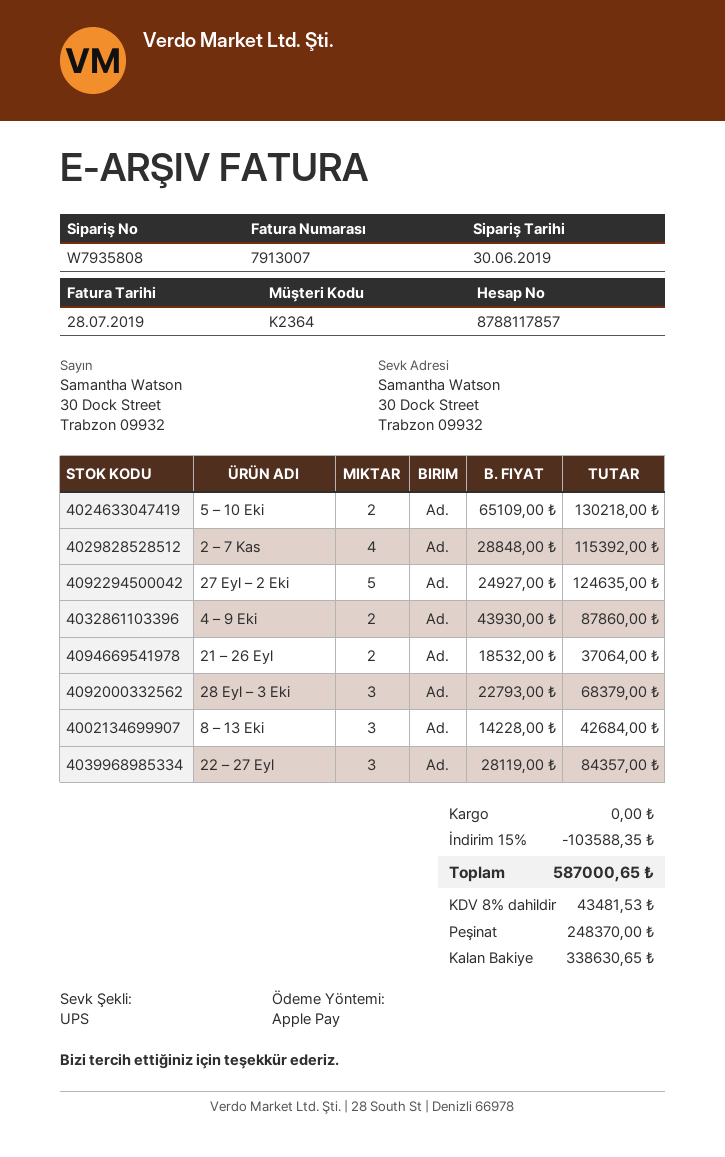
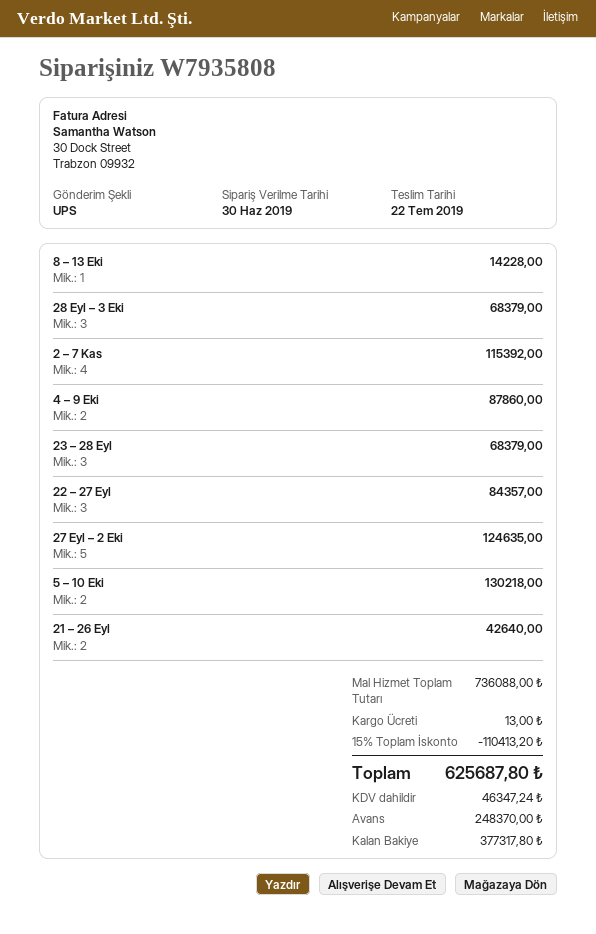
21 – 26 Eyl: 2 for 37064.00 -> 2 for 42640.00
8 – 13 Eki: 3 for 42684.00 -> 1 for 14228.00
23 – 28 Eyl: none -> 3 for 68379.00
discount: 15% = 103588.35 -> 15% = 110413.20
shipping: 0.00 -> 13.00
tax: 43481.53 -> 46347.24
total: 587000.65 -> 625687.80
balance: 338630.65 -> 377317.80

